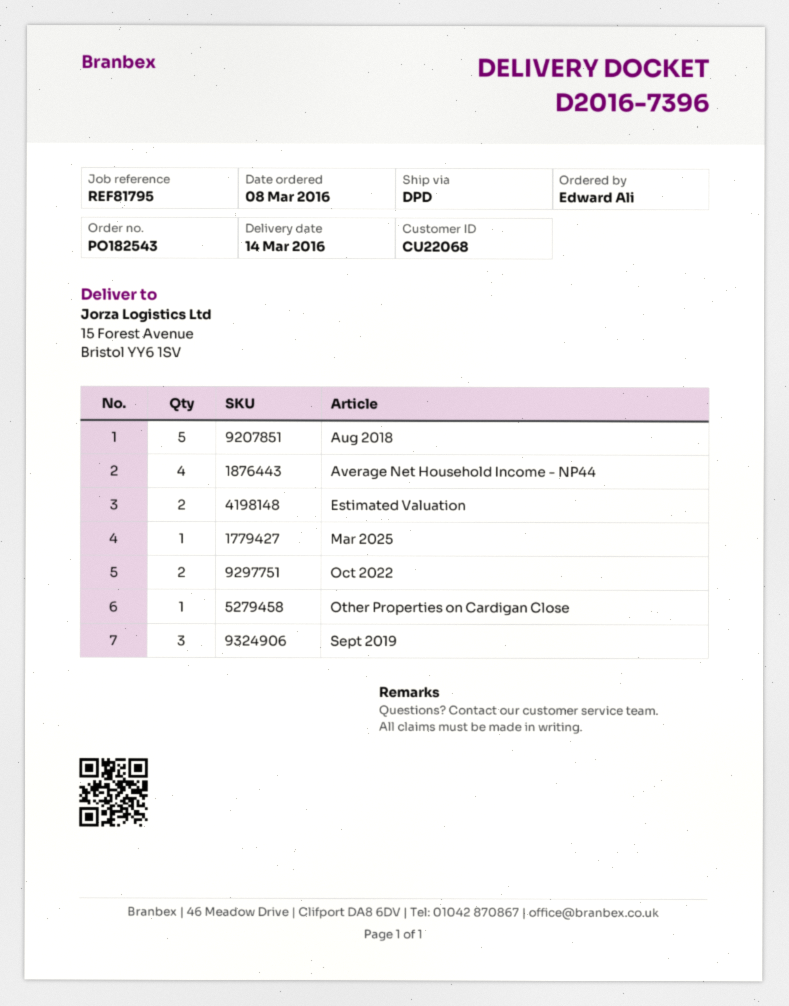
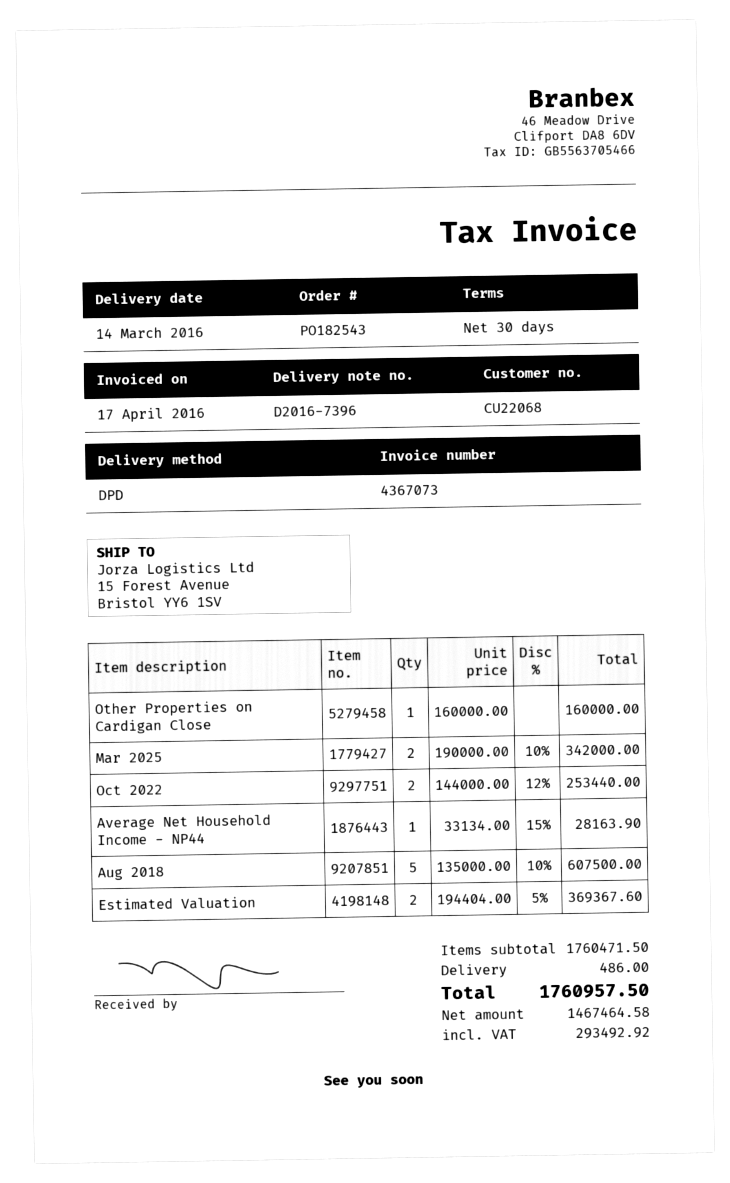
Average Net Household Income - NP44: 4 -> 1
Mar 2025: 1 -> 2
Sept 2019: 3 -> none

